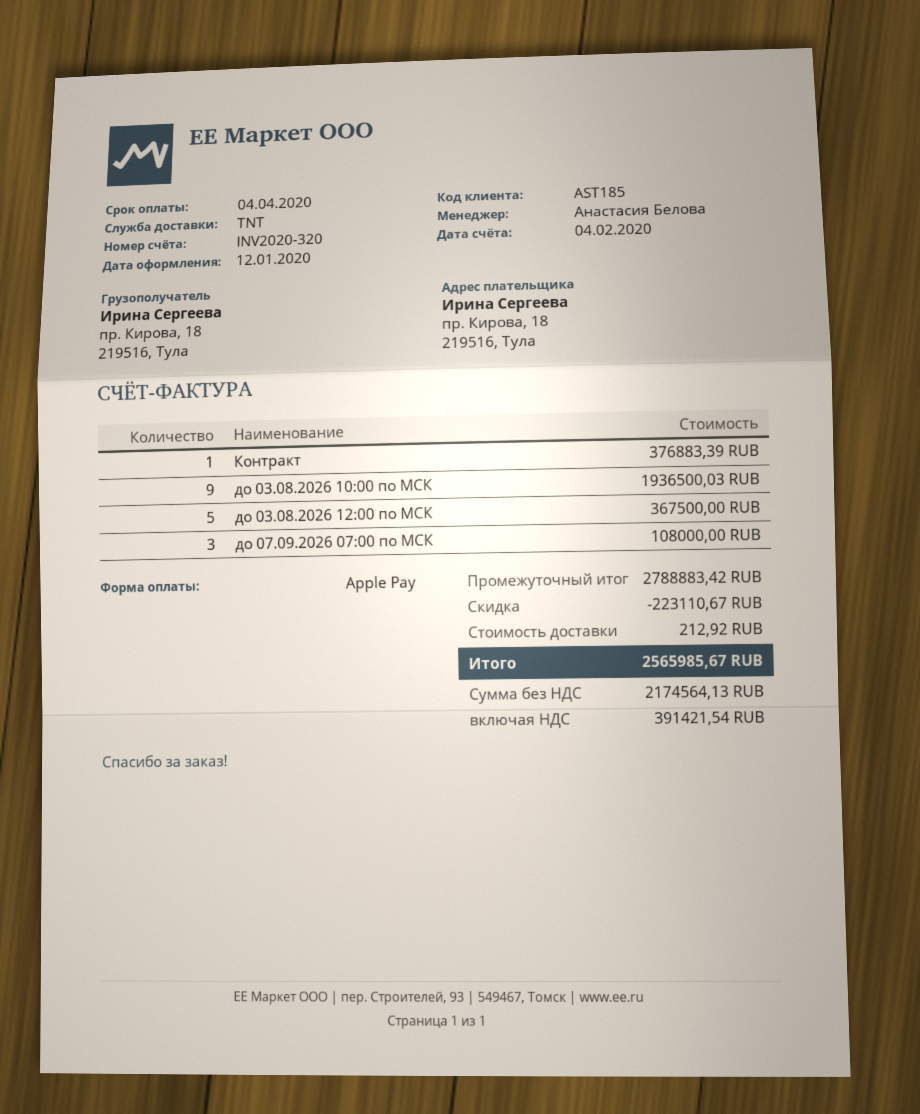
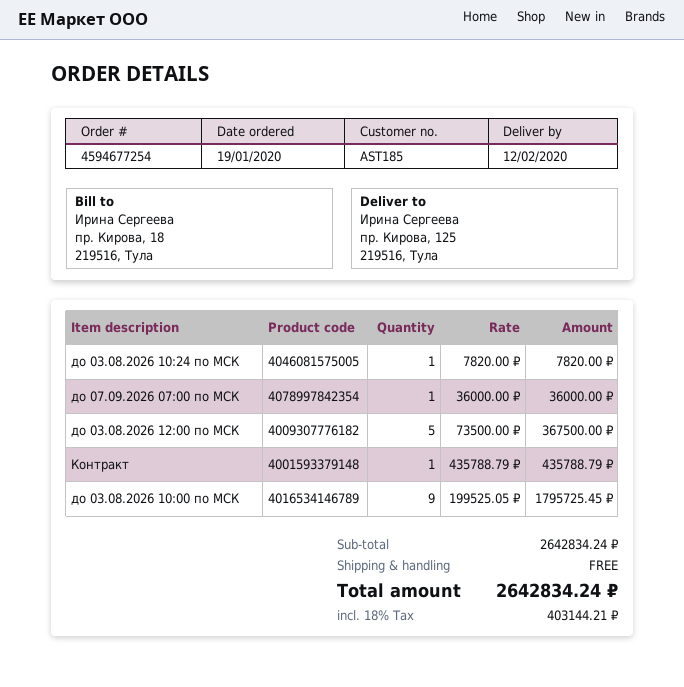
order date: 2020-01-12 -> 2020-01-19
ship to: пр. Кирова, 18, 219516, Тула -> пр. Кирова, 125, 219516, Тула
Контракт: 1 for 376883.39 -> 1 for 435788.79
до 03.08.2026 10:00 по МСК: 9 for 1936500.03 -> 9 for 1795725.45
до 07.09.2026 07:00 по МСК: 3 for 108000.00 -> 1 for 36000.00
до 03.08.2026 10:24 по МСК: none -> 1 for 7820.00
subtotal: 2788883.42 -> 2642834.24
discount: 223110.67 -> none
shipping: 212.92 -> 0.00
tax: 391421.54 -> 403144.21
total: 2565985.67 -> 2642834.24

